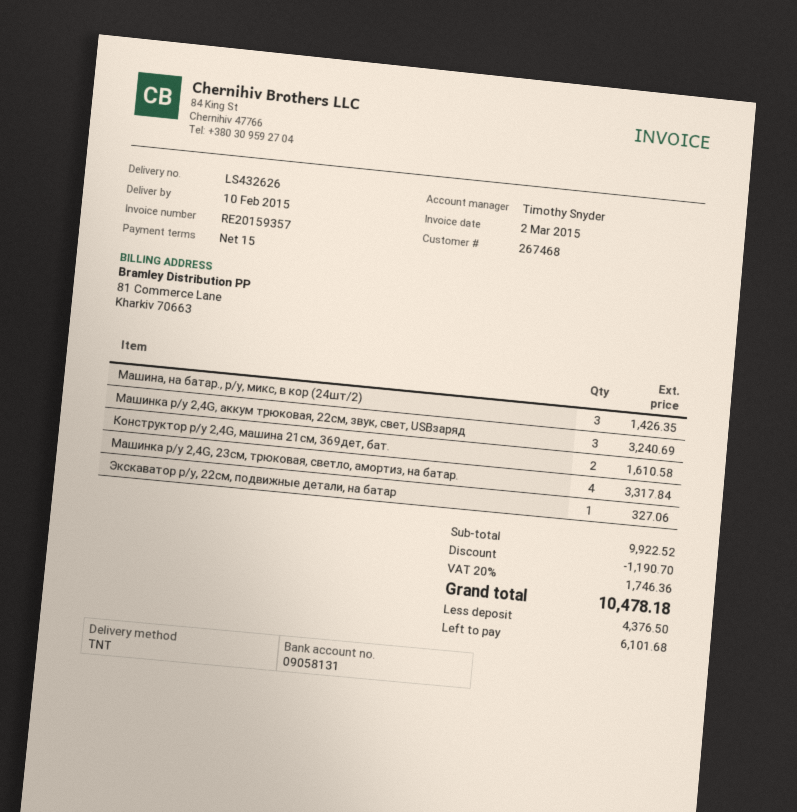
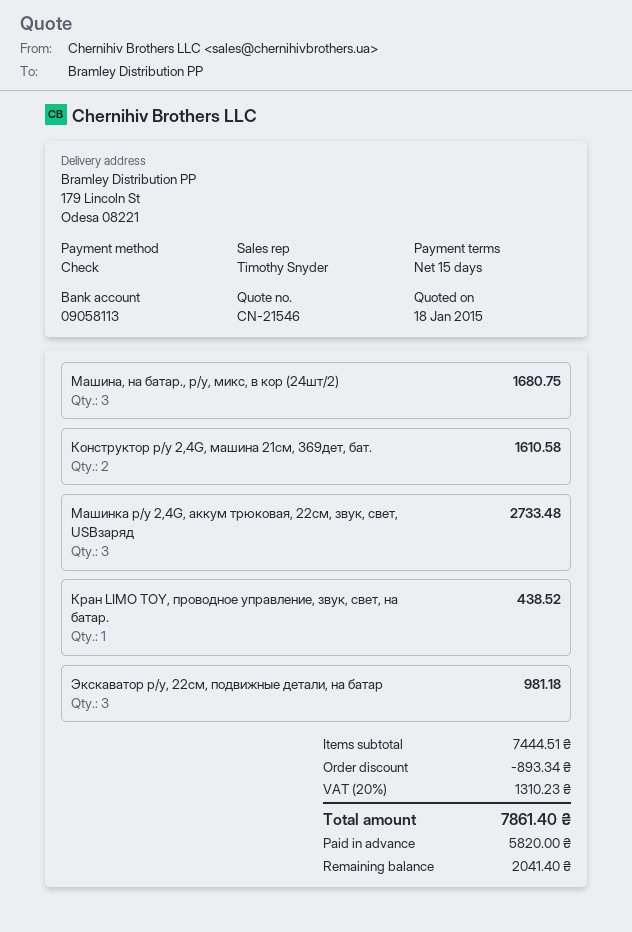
bank account: 09058131 -> 09058113
Машина, на батар., р/у, микс, в кор (24шт/2): 3 for 1426.35 -> 3 for 1680.75
Машинка р/у 2,4G, аккум трюковая, 22см, звук, свет, USBзаряд: 3 for 3240.69 -> 3 for 2733.48
Машинка р/у 2,4G, 23см, трюковая, светло, амортиз, на батар.: 4 for 3317.84 -> none
Экскаватор р/у, 22см, подвижные детали, на батар: 1 for 327.06 -> 3 for 981.18
Кран LIMO TOY, проводное управление, звук, свет, на батар.: none -> 1 for 438.52
subtotal: 9922.52 -> 7444.51
discount: 1190.70 -> 893.34
tax: 20% = 1746.36 -> 20% = 1310.23
total: 10478.18 -> 7861.40
deposit: 4376.50 -> 5820.00
balance: 6101.68 -> 2041.40

